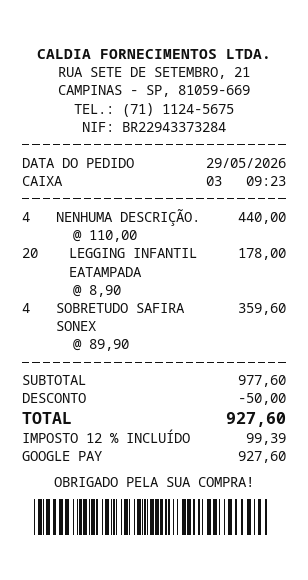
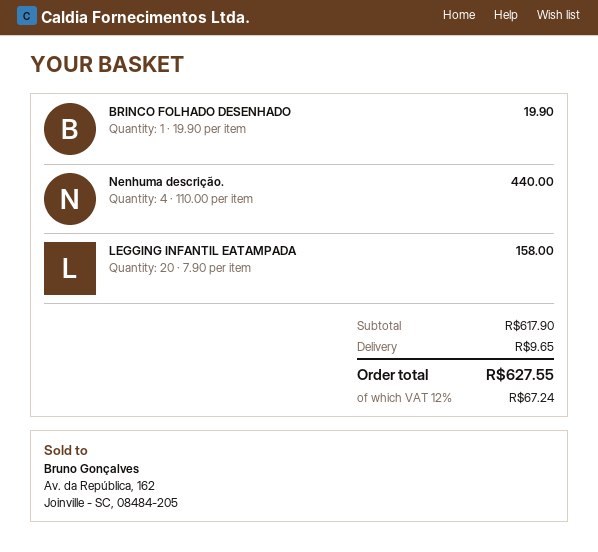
LEGGING INFANTIL EATAMPADA: 20 x 8.90 = 178.00 -> 20 x 7.90 = 158.00
SOBRETUDO SAFIRA SONEX: 4 x 89.90 = 359.60 -> none
BRINCO FOLHADO DESENHADO: none -> 1 x 19.90 = 19.90
subtotal: 977.60 -> 617.90
discount: 50.00 -> none
shipping: none -> 9.65
tax: 12% = 99.39 -> 12% = 67.24
total: 927.60 -> 627.55

